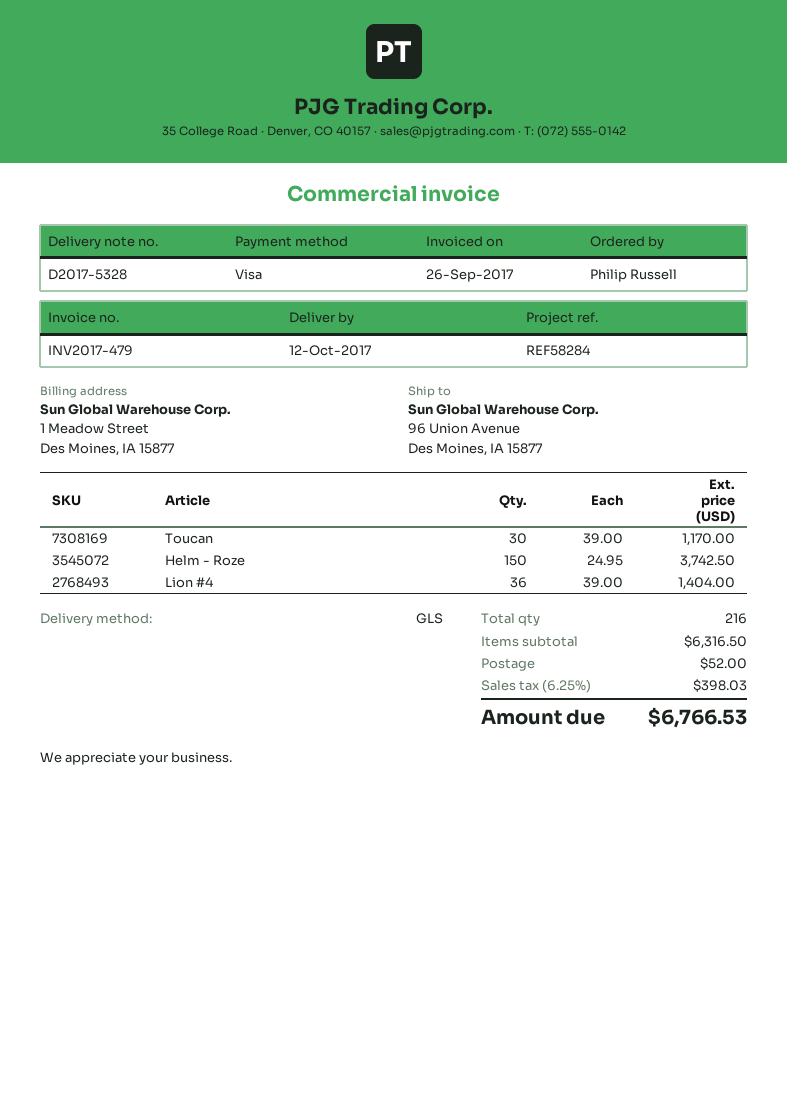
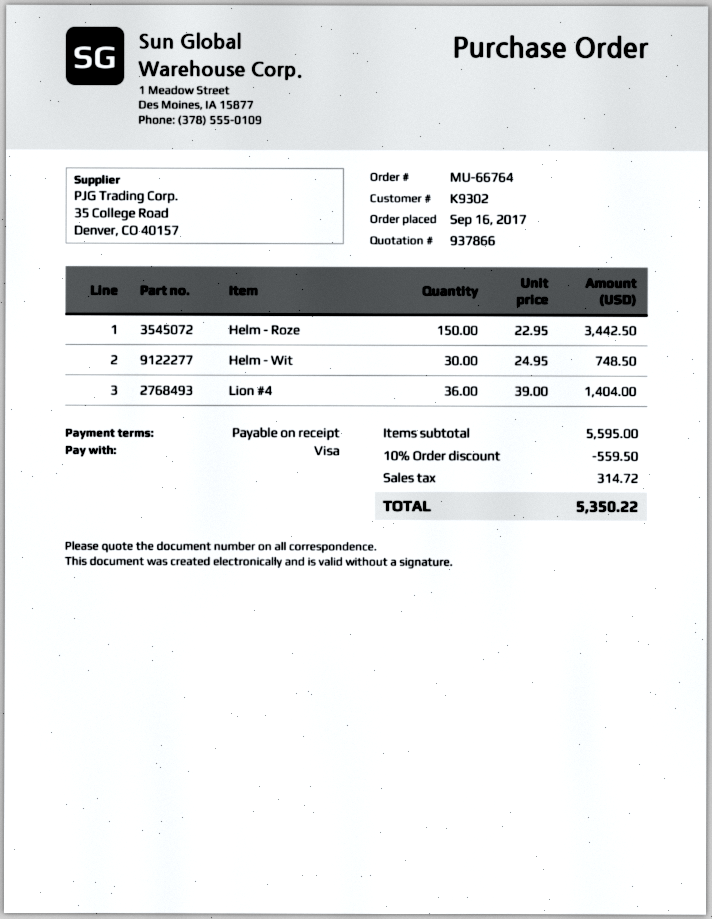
Toucan: 30 x 39.00 = 1170.00 -> none
Helm - Roze: 150 x 24.95 = 3742.50 -> 150 x 22.95 = 3442.50
Helm - Wit: none -> 30 x 24.95 = 748.50
subtotal: 6316.50 -> 5595.00
discount: none -> 10% = 559.50
shipping: 52.00 -> none
tax: 398.03 -> 314.72
total: 6766.53 -> 5350.22

